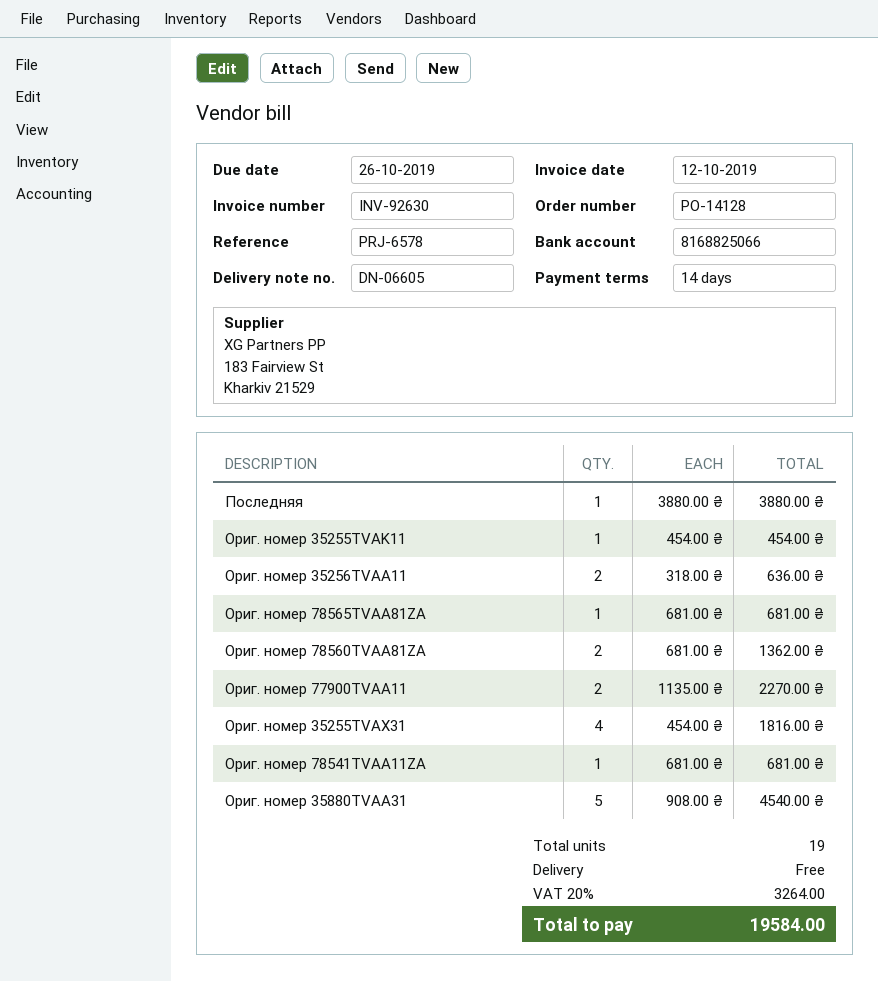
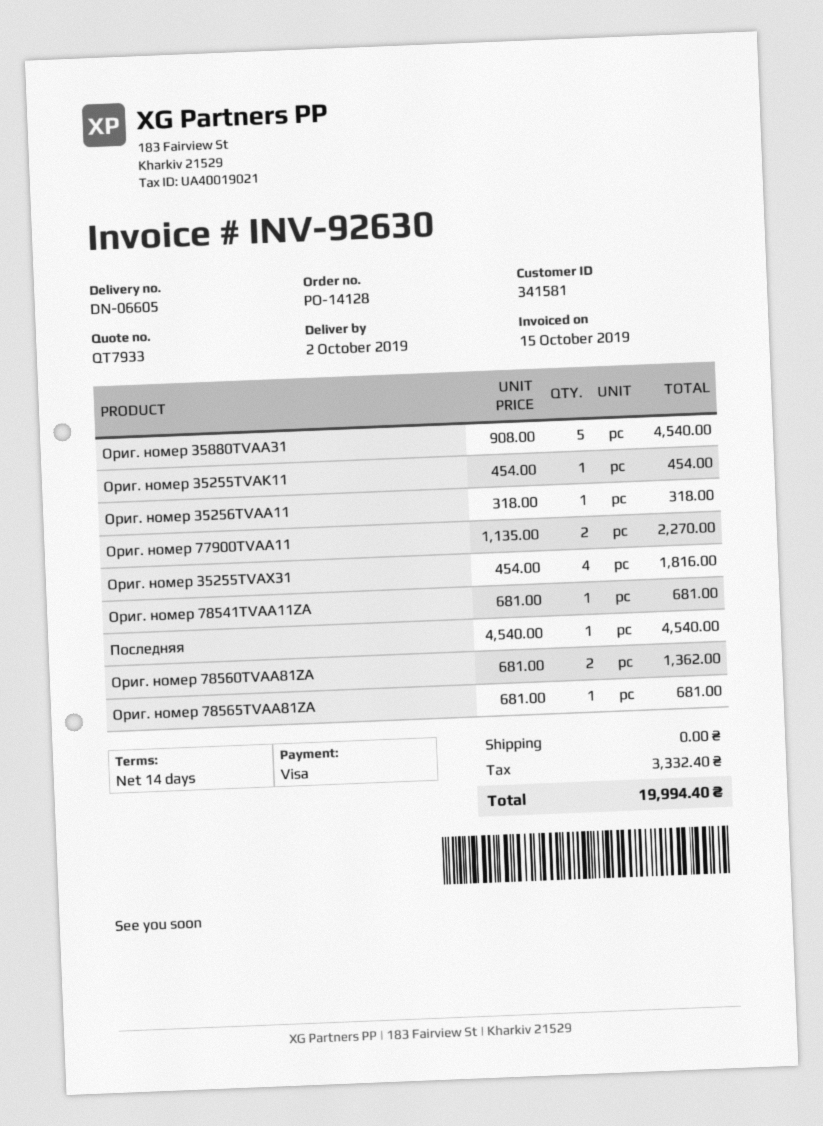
invoice date: 2019-10-12 -> 2019-10-15
Последняя: 1 x 3880.00 = 3880.00 -> 1 x 4540.00 = 4540.00
Ориг. номер 35256TVAA11: 2 x 318.00 = 636.00 -> 1 x 318.00 = 318.00
tax: 3264.00 -> 3332.40
total: 19584.00 -> 19994.40

